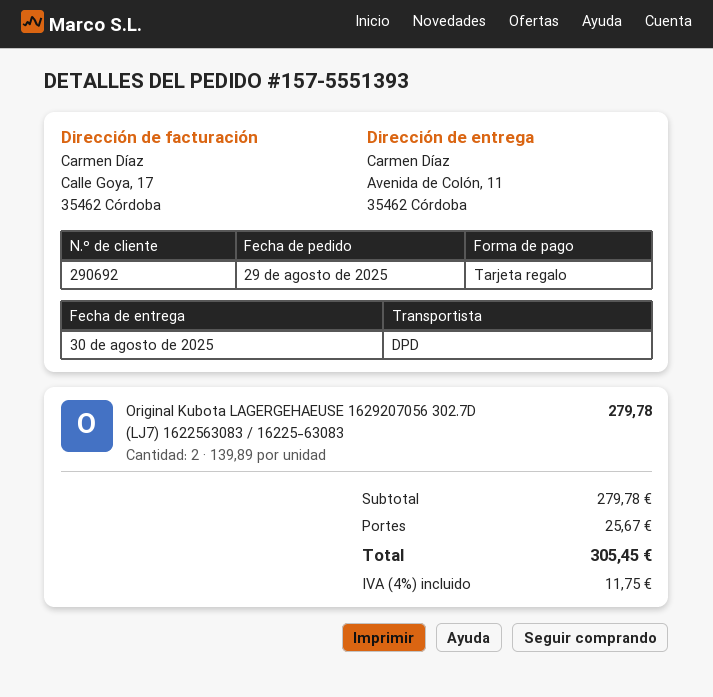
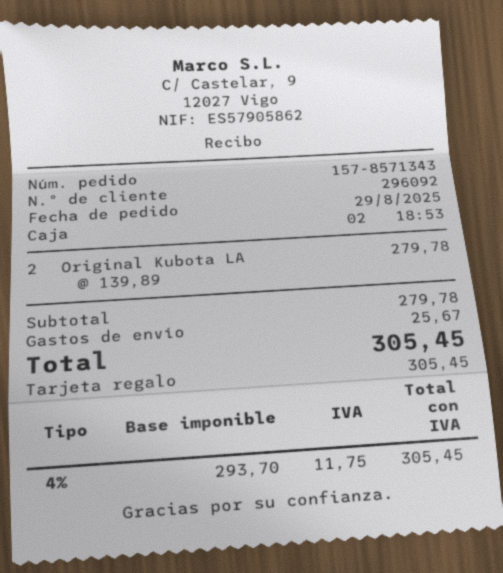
order number: 157-5551393 -> 157-8571343
customer number: 290692 -> 296092

